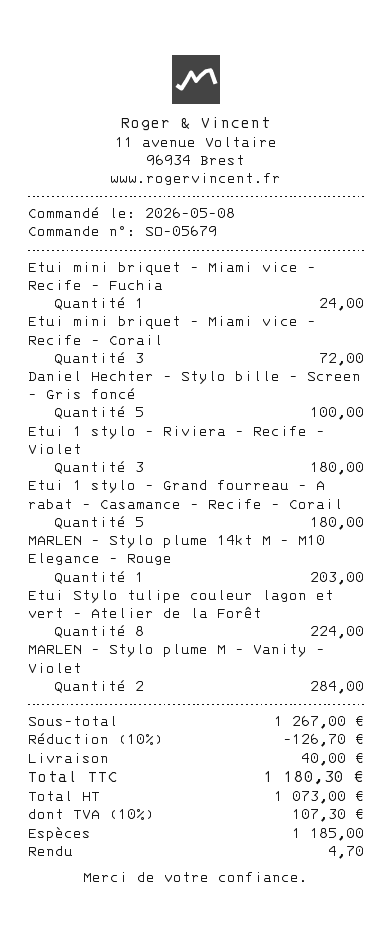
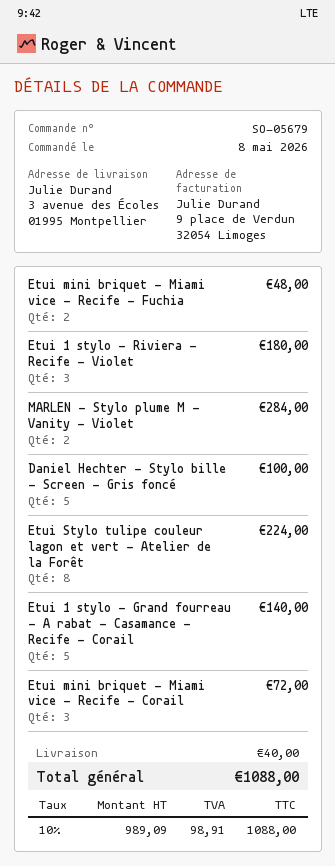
Etui mini briquet - Miami vice - Recife - Fuchia: 1 for 24.00 -> 2 for 48.00
Etui 1 stylo - Grand fourreau - A rabat - Casamance - Recife - Corail: 5 for 180.00 -> 5 for 140.00
MARLEN - Stylo plume 14kt M - M10 Elegance - Rouge: 1 for 203.00 -> none
discount: 10% = 126.70 -> none
net: 1073.00 -> 989.09
tax: 10% = 107.30 -> 10% = 98.91
total: 1180.30 -> 1088.00

